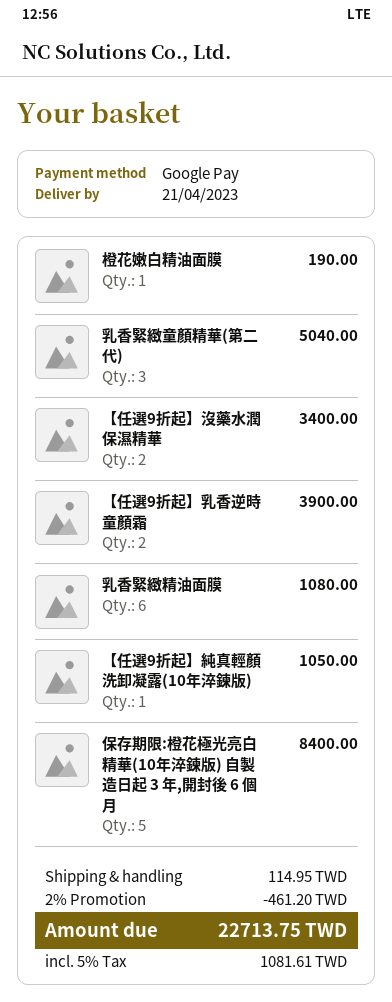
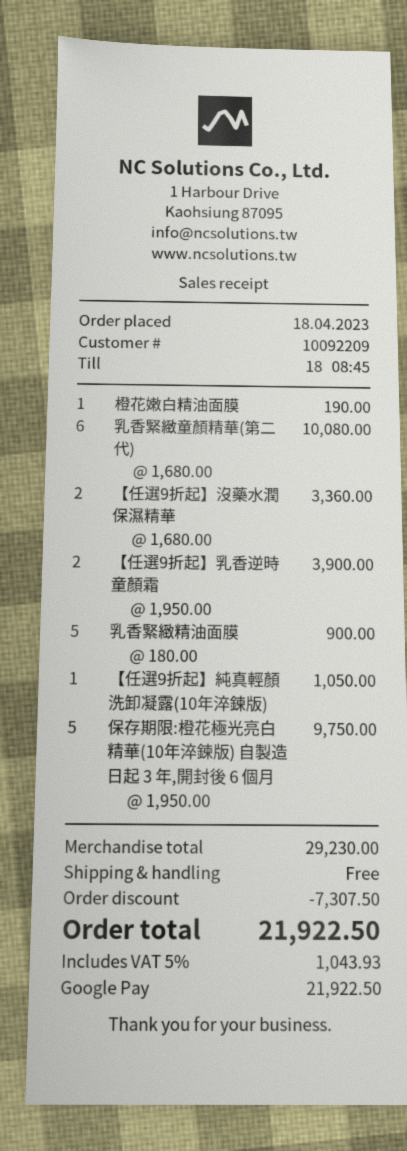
乳香緊緻童顏精華(第二代): 3 for 5040.00 -> 6 for 10080.00
【任選9折起】沒藥水潤保濕精華: 2 for 3400.00 -> 2 for 3360.00
乳香緊緻精油面膜: 6 for 1080.00 -> 5 for 900.00
保存期限:橙花極光亮白精華(10年淬鍊版) 自製造日起 3 年,開封後 6 個月: 5 for 8400.00 -> 5 for 9750.00
discount: 461.20 -> 7307.50
shipping: 114.95 -> 0.00
tax: 5% = 1081.61 -> 5% = 1043.93
total: 22713.75 -> 21922.50

